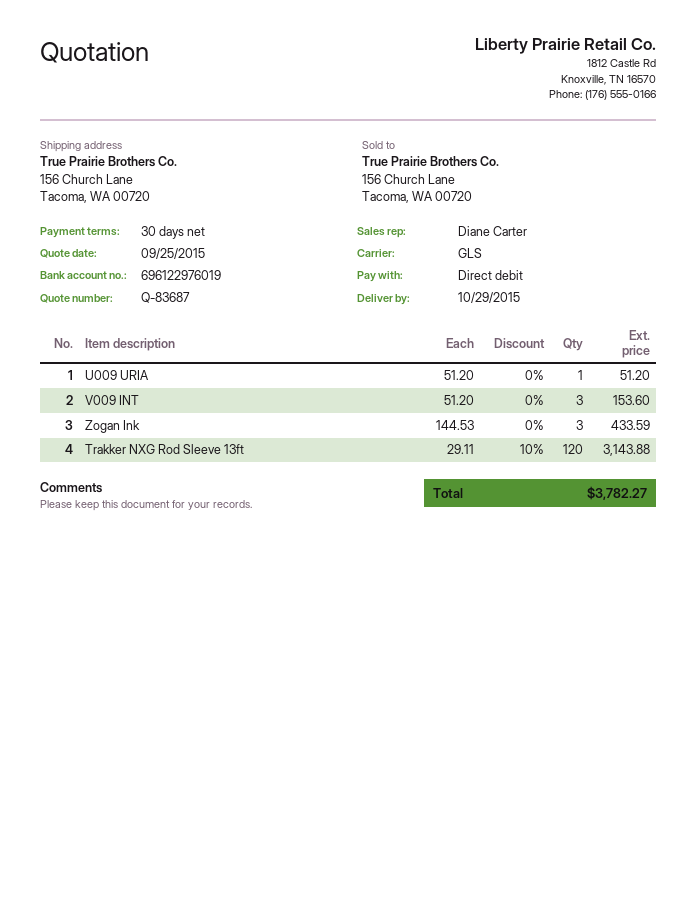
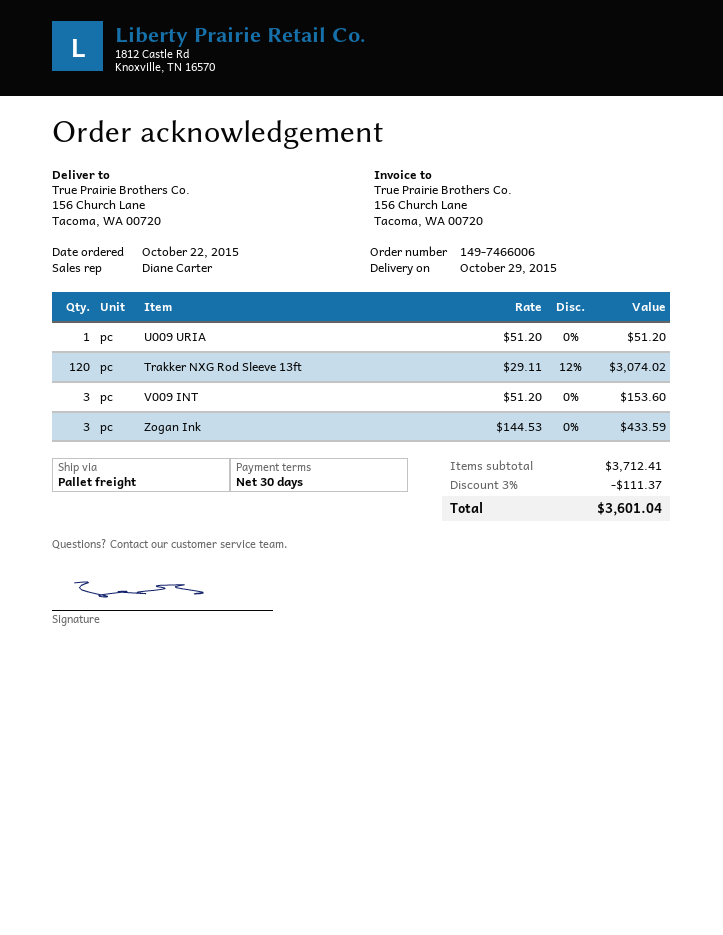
shipping method: GLS -> pallet freight
Trakker NXG Rod Sleeve 13ft: 120 x 29.11 - 10% = 3143.88 -> 120 x 29.11 - 12% = 3074.02
discount: none -> 3% = 111.37
total: 3782.27 -> 3601.04

